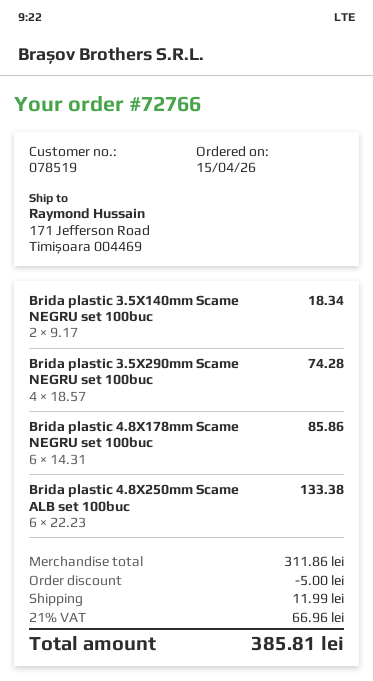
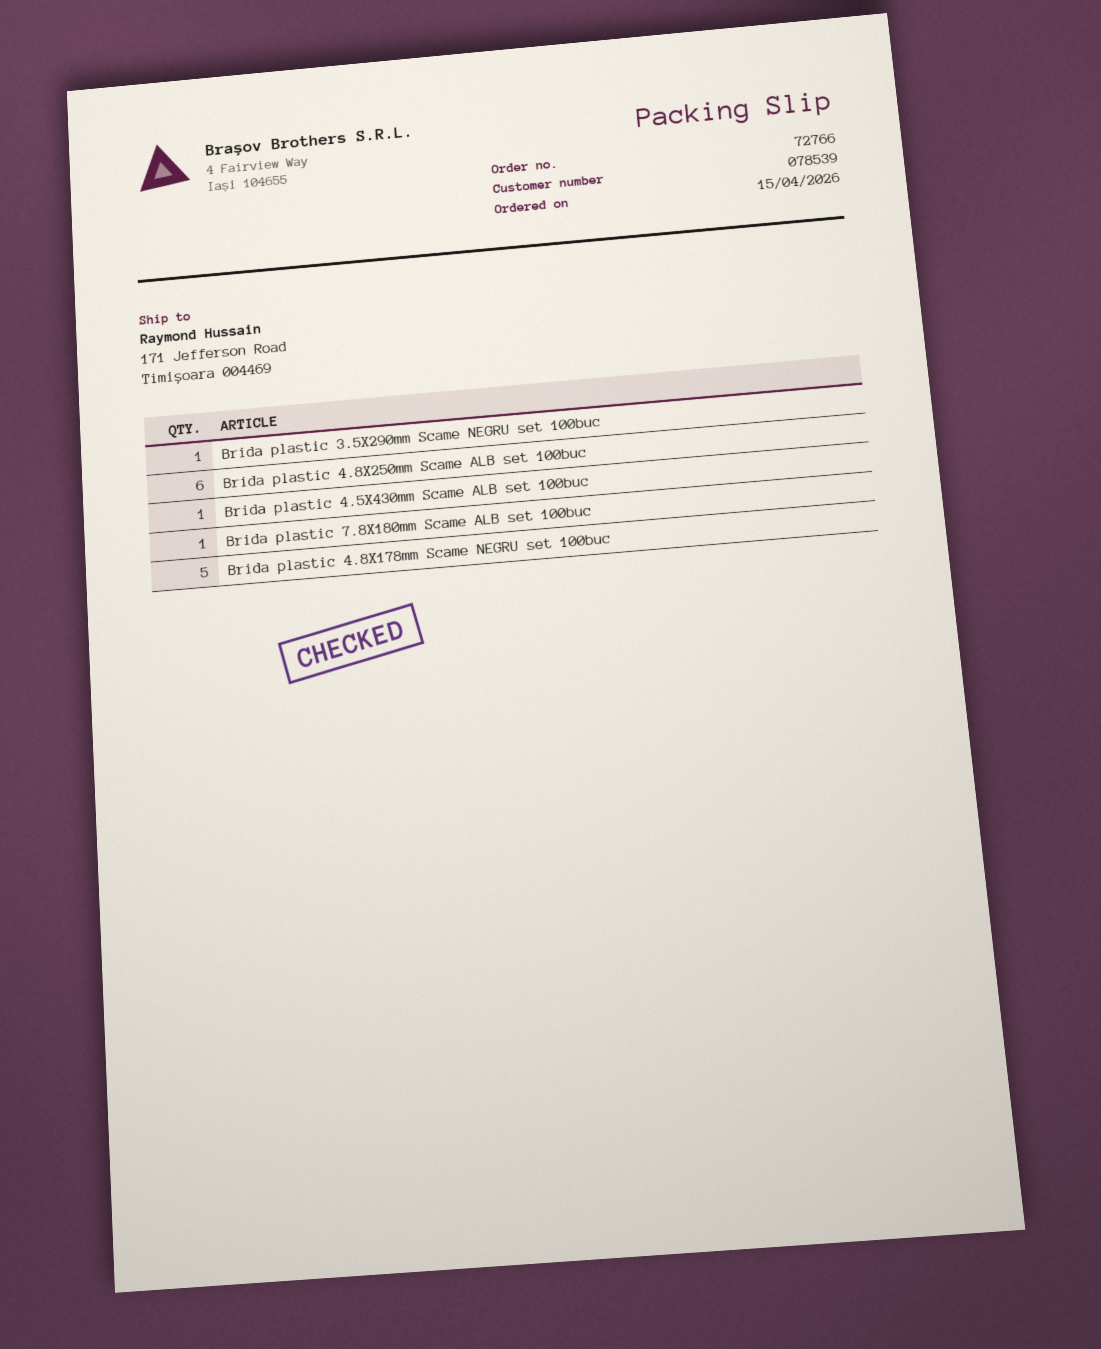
customer number: 078519 -> 078539
Brida plastic 3.5X140mm Scame NEGRU set 100buc: 2 -> none
Brida plastic 3.5X290mm Scame NEGRU set 100buc: 4 -> 1
Brida plastic 4.8X178mm Scame NEGRU set 100buc: 6 -> 5
Brida plastic 4.5X430mm Scame ALB set 100buc: none -> 1
Brida plastic 7.8X180mm Scame ALB set 100buc: none -> 1

